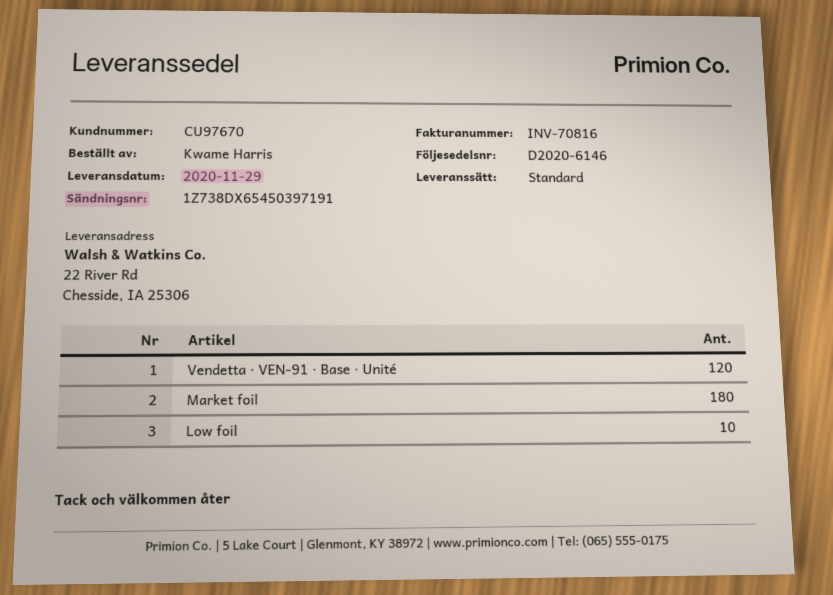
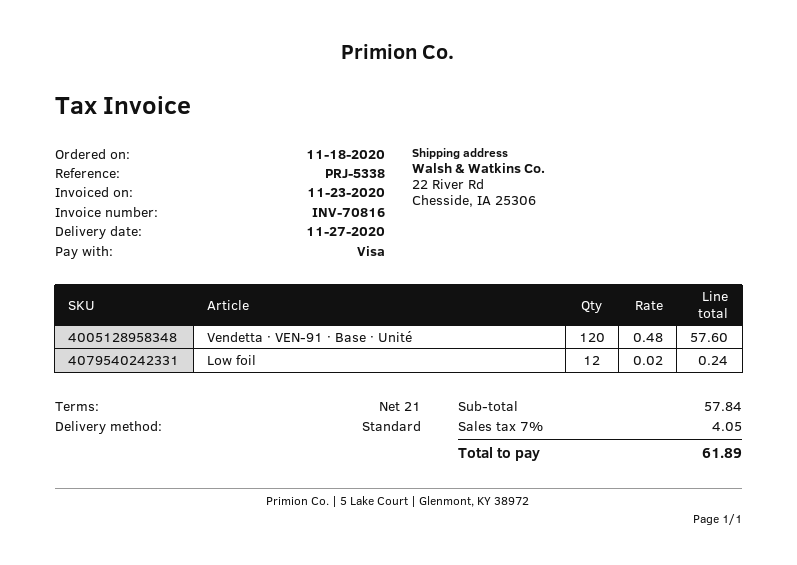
delivery date: 2020-11-29 -> 2020-11-27
Market foil: 180 -> none
Low foil: 10 -> 12

